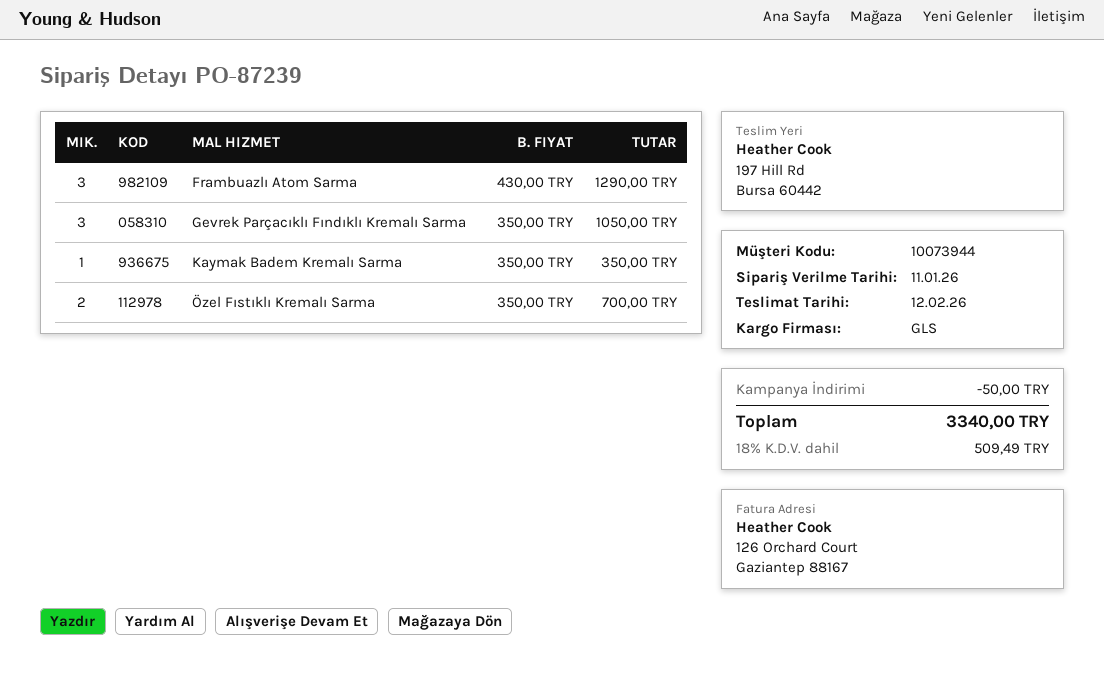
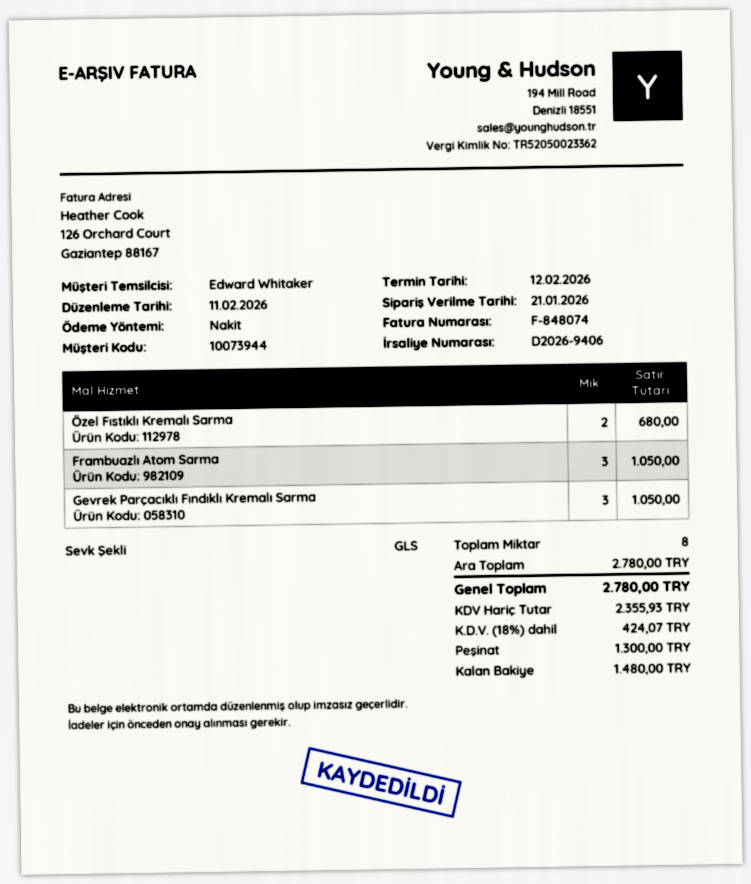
order date: 2026-01-11 -> 2026-01-21
Frambuazlı Atom Sarma: 3 for 1290.00 -> 3 for 1050.00
Kaymak Badem Kremalı Sarma: 1 for 350.00 -> none
Özel Fıstıklı Kremalı Sarma: 2 for 700.00 -> 2 for 680.00
discount: 50.00 -> none
tax: 18% = 509.49 -> 18% = 424.07
total: 3340.00 -> 2780.00

